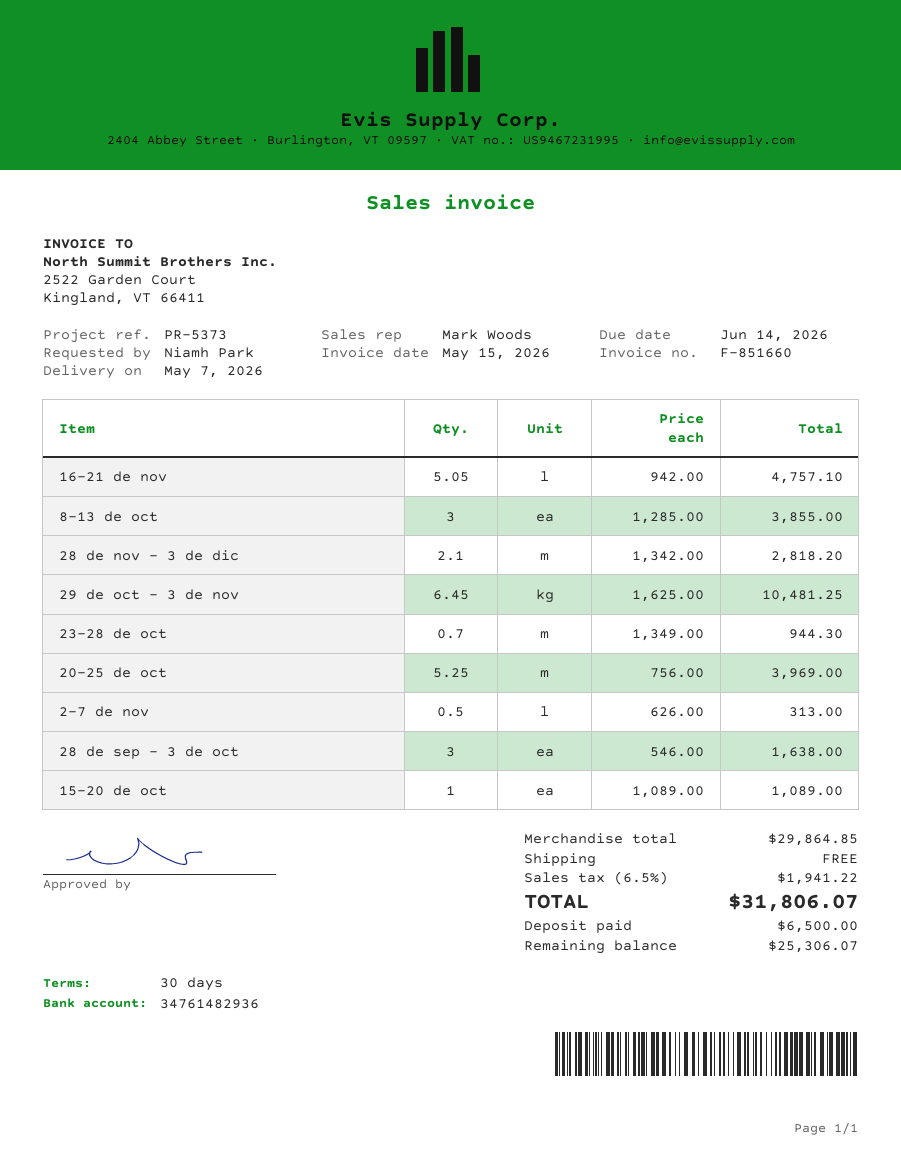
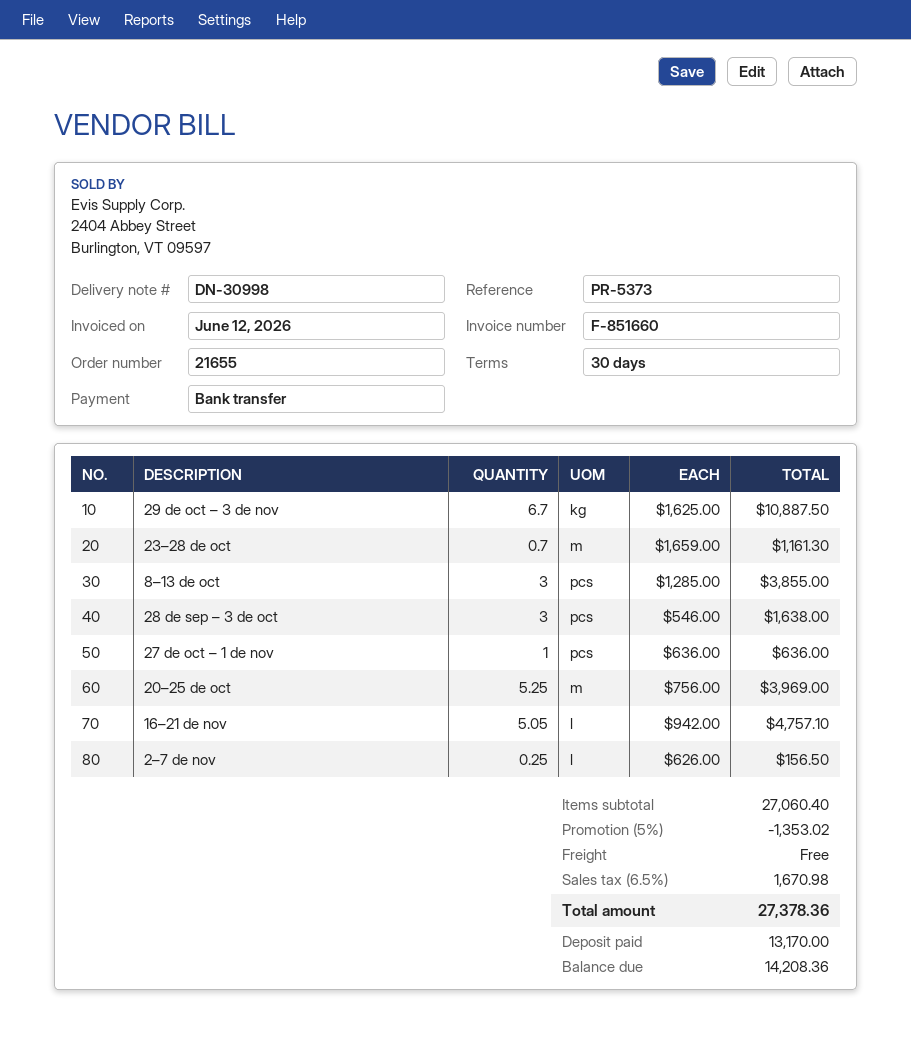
invoice date: 2026-05-15 -> 2026-06-12
28 de nov – 3 de dic: 2.1 x 1342.00 = 2818.20 -> none
29 de oct – 3 de nov: 6.45 x 1625.00 = 10481.25 -> 6.7 x 1625.00 = 10887.50
23–28 de oct: 0.7 x 1349.00 = 944.30 -> 0.7 x 1659.00 = 1161.30
2–7 de nov: 0.5 x 626.00 = 313.00 -> 0.25 x 626.00 = 156.50
15–20 de oct: 1 x 1089.00 = 1089.00 -> none
27 de oct – 1 de nov: none -> 1 x 636.00 = 636.00
subtotal: 29864.85 -> 27060.40
discount: none -> 5% = 1353.02
tax: 6.5% = 1941.22 -> 6.5% = 1670.98
total: 31806.07 -> 27378.36
deposit: 6500.00 -> 13170.00
balance: 25306.07 -> 14208.36

